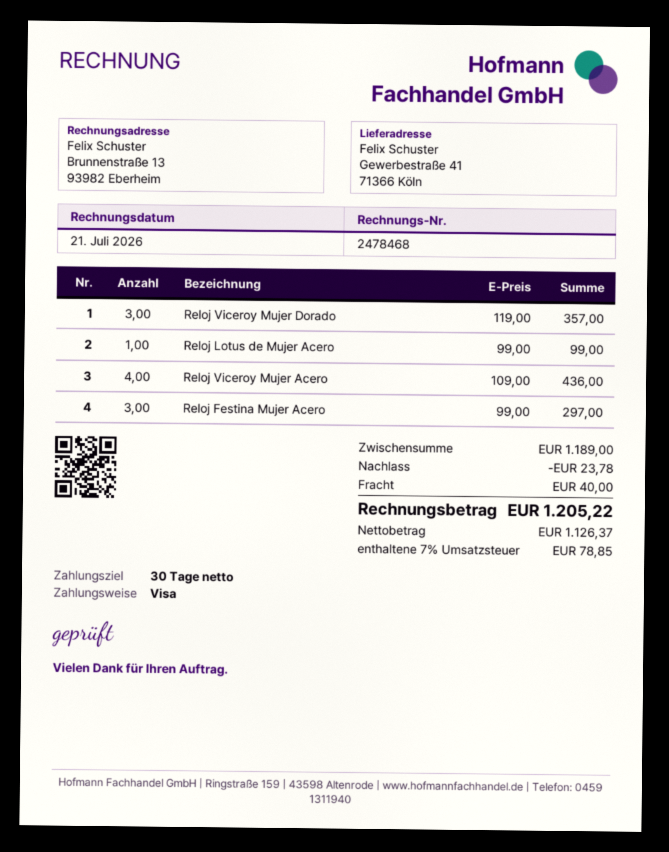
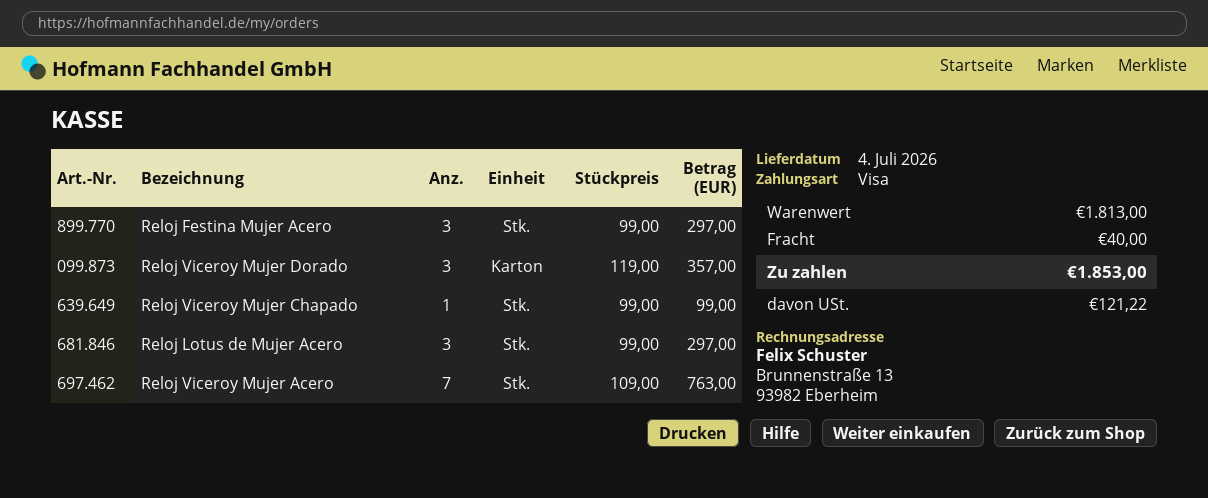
Reloj Lotus de Mujer Acero: 1 x 99.00 = 99.00 -> 3 x 99.00 = 297.00
Reloj Viceroy Mujer Acero: 4 x 109.00 = 436.00 -> 7 x 109.00 = 763.00
Reloj Viceroy Mujer Chapado: none -> 1 x 99.00 = 99.00
subtotal: 1189.00 -> 1813.00
discount: 23.78 -> none
tax: 78.85 -> 121.22
total: 1205.22 -> 1853.00

